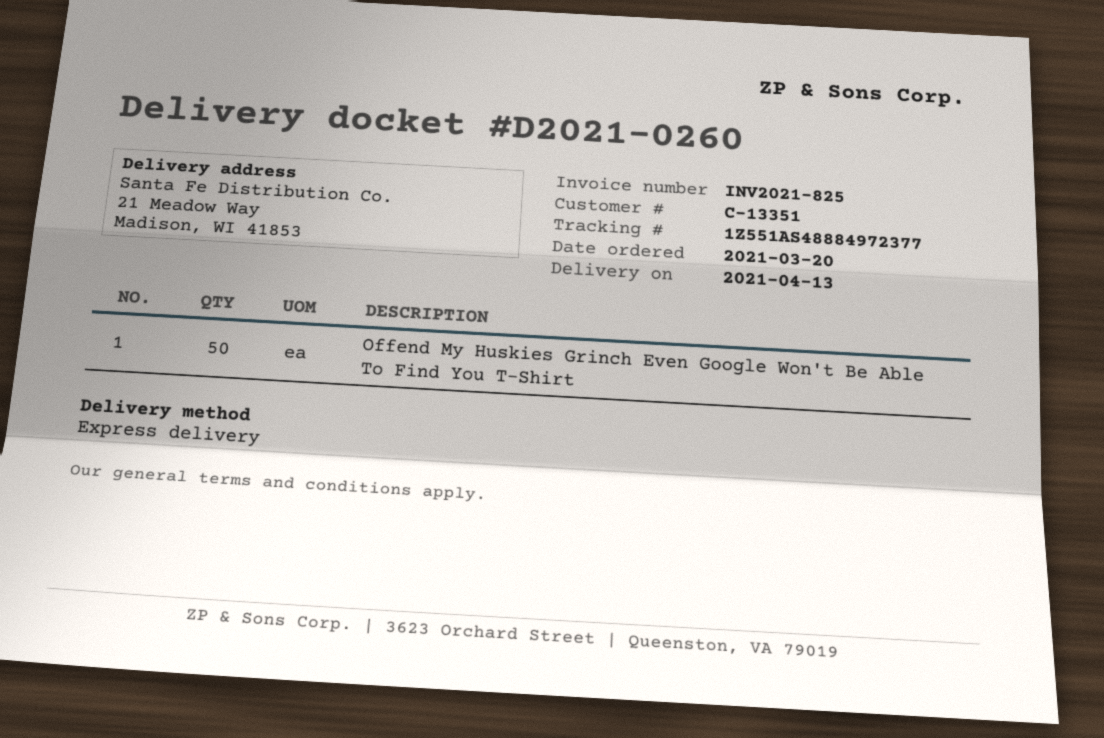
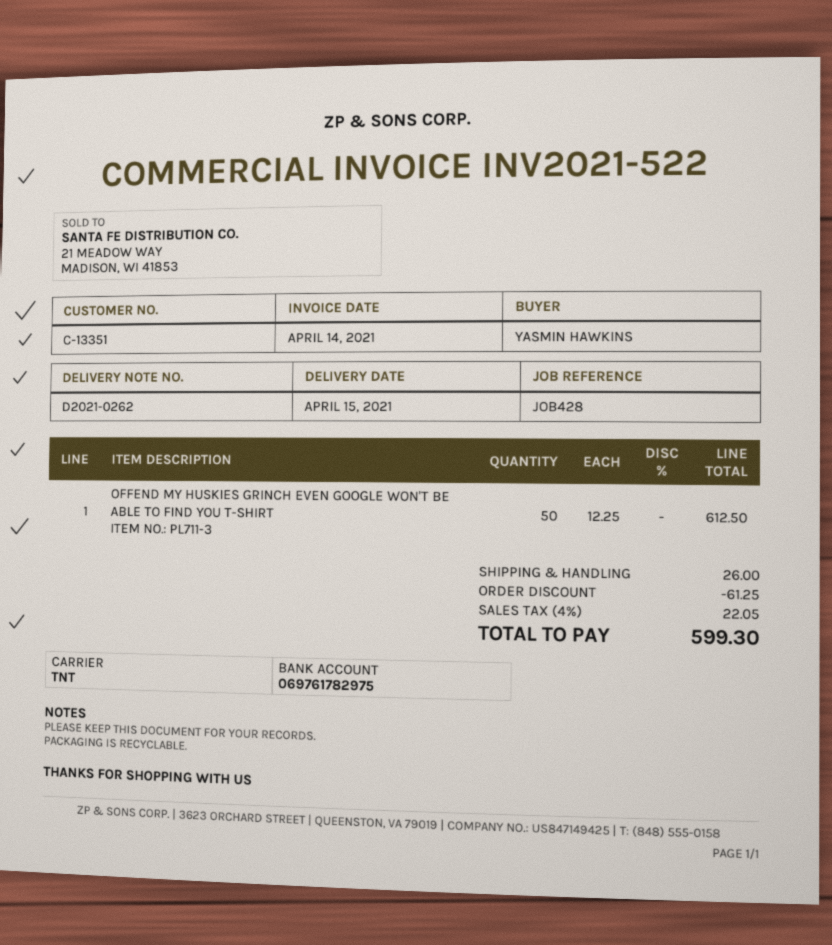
delivery note number: D2021-0260 -> D2021-0262
delivery date: 2021-04-13 -> 2021-04-15
invoice number: INV2021-825 -> INV2021-522
shipping method: express -> TNT

